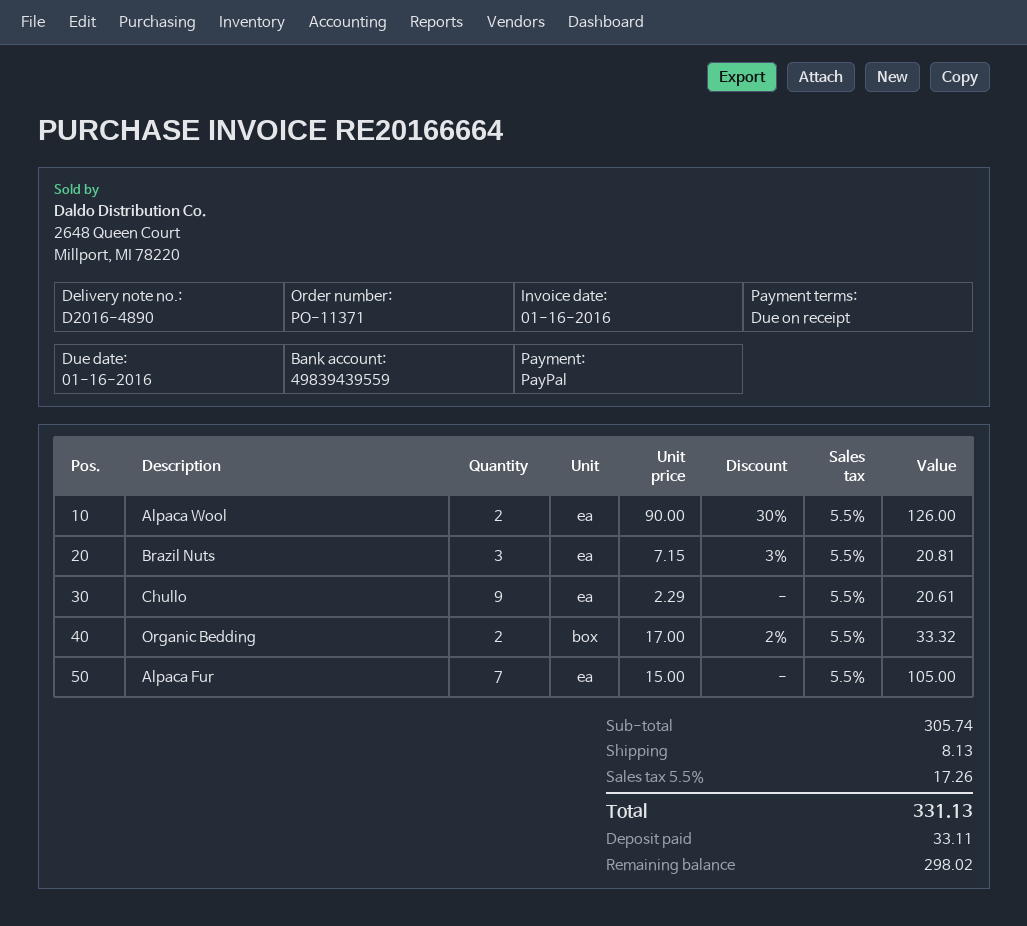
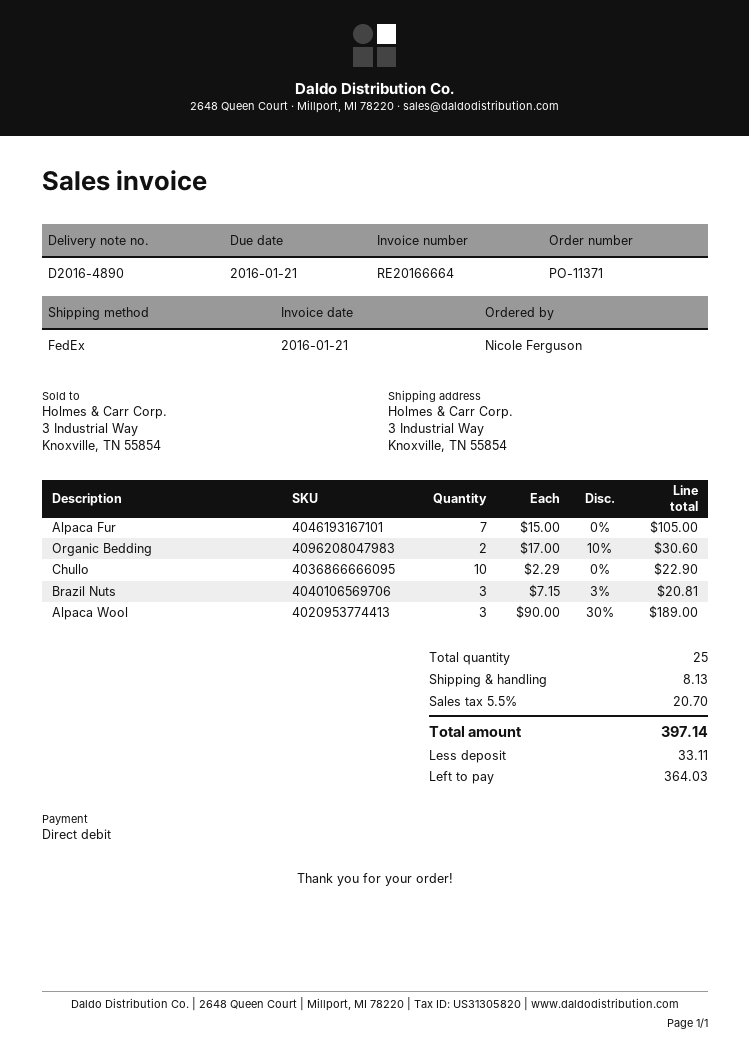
invoice date: 2016-01-16 -> 2016-01-21
due date: 2016-01-16 -> 2016-01-21
payment method: PayPal -> direct debit
Alpaca Wool: 2 x 90.00 - 30% = 126.00 -> 3 x 90.00 - 30% = 189.00
Chullo: 9 x 2.29 = 20.61 -> 10 x 2.29 = 22.90
Organic Bedding: 2 x 17.00 - 2% = 33.32 -> 2 x 17.00 - 10% = 30.60
tax: 5.5% = 17.26 -> 5.5% = 20.70
total: 331.13 -> 397.14
balance: 298.02 -> 364.03

